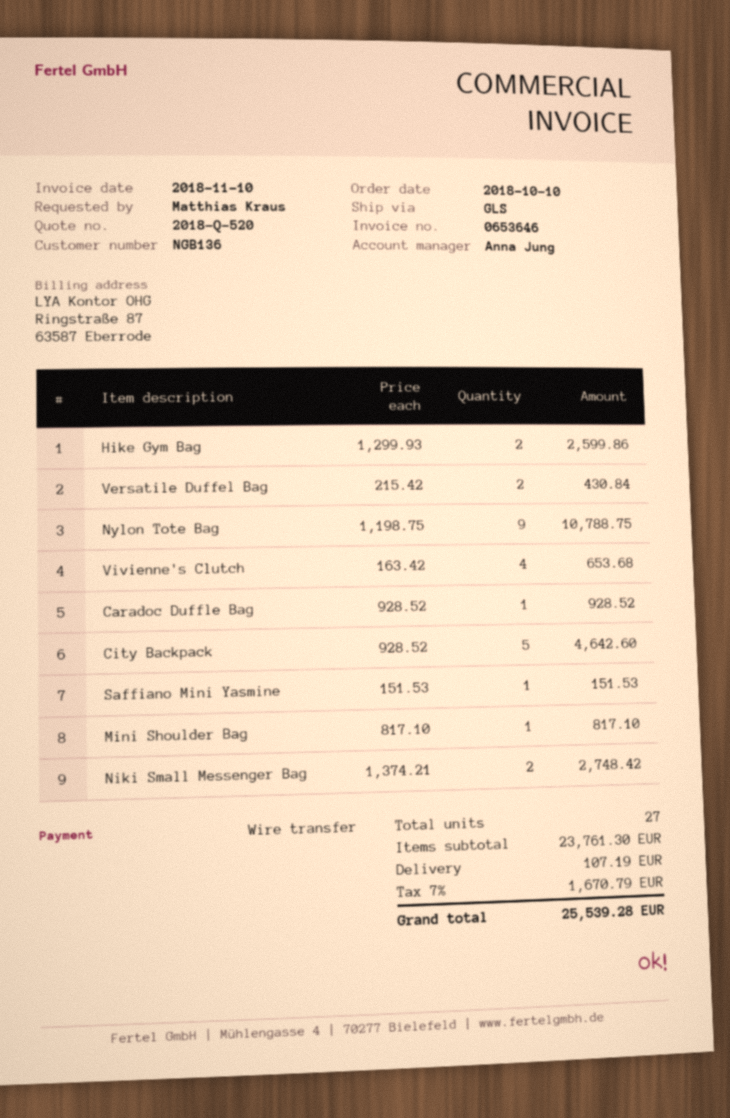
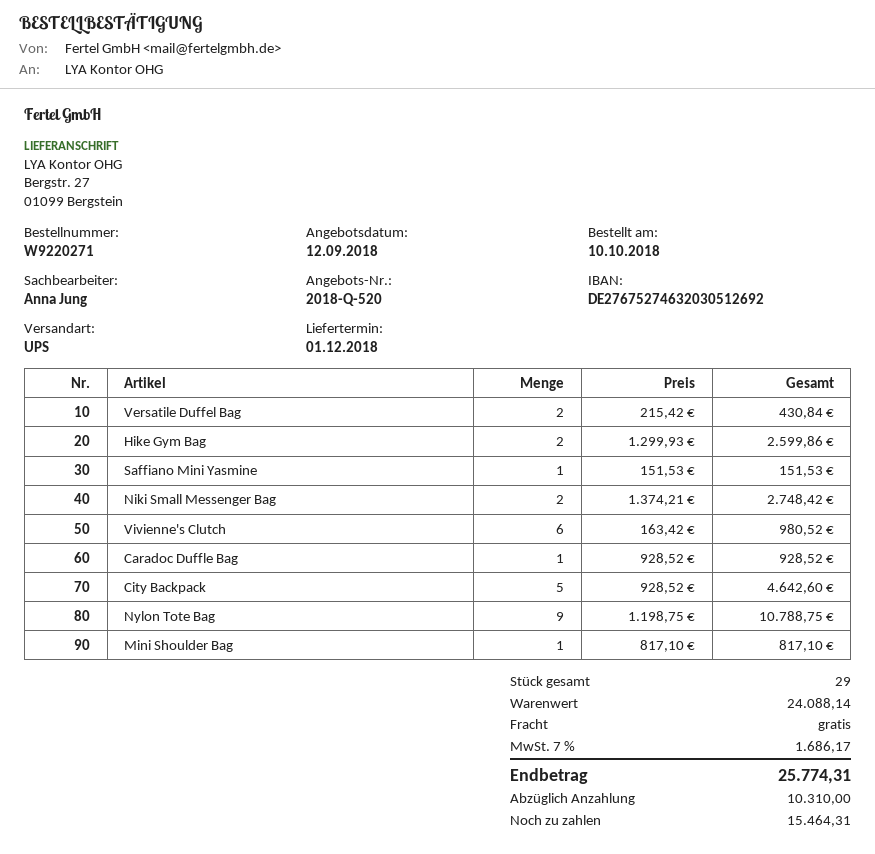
shipping method: GLS -> UPS
Vivienne's Clutch: 4 x 163.42 = 653.68 -> 6 x 163.42 = 980.52
total quantity: 27 -> 29
subtotal: 23761.30 -> 24088.14
shipping: 107.19 -> 0.00
tax: 7% = 1670.79 -> 7% = 1686.17
total: 25539.28 -> 25774.31

